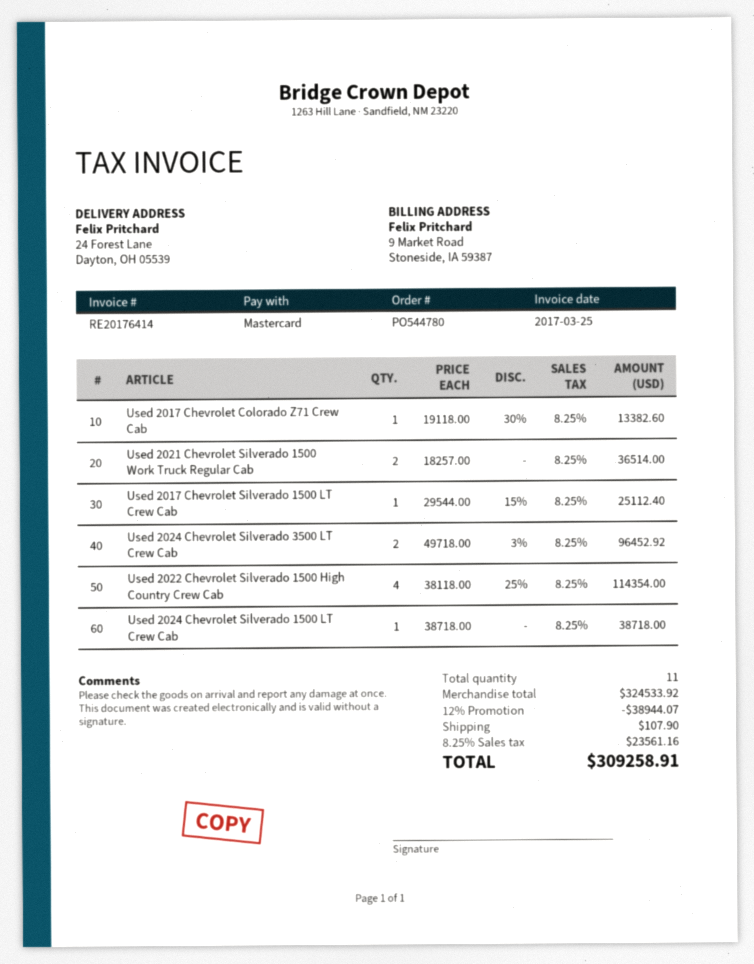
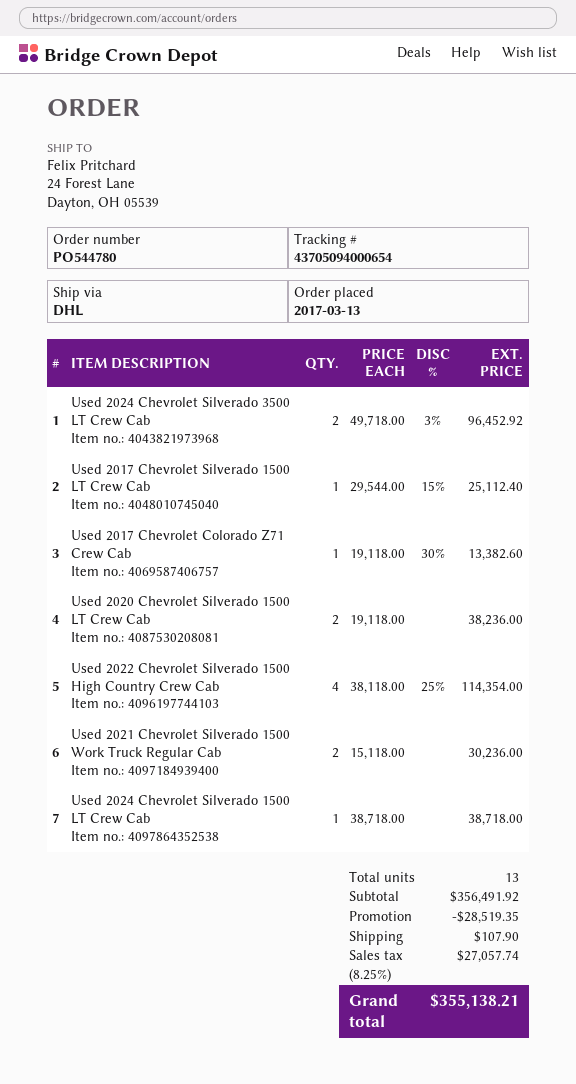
Used 2021 Chevrolet Silverado 1500 Work Truck Regular Cab: 2 x 18257.00 = 36514.00 -> 2 x 15118.00 = 30236.00
Used 2020 Chevrolet Silverado 1500 LT Crew Cab: none -> 2 x 19118.00 = 38236.00
total quantity: 11 -> 13
subtotal: 324533.92 -> 356491.92
discount: 38944.07 -> 28519.35
tax: 8.25% = 23561.16 -> 8.25% = 27057.74
total: 309258.91 -> 355138.21

